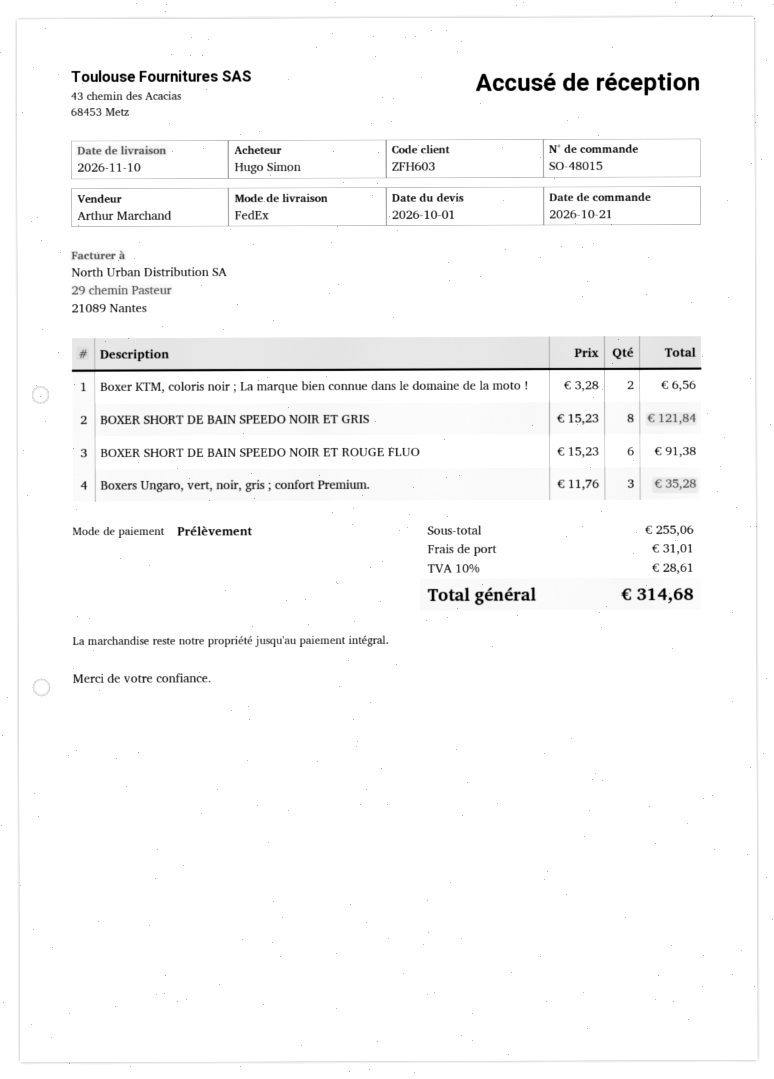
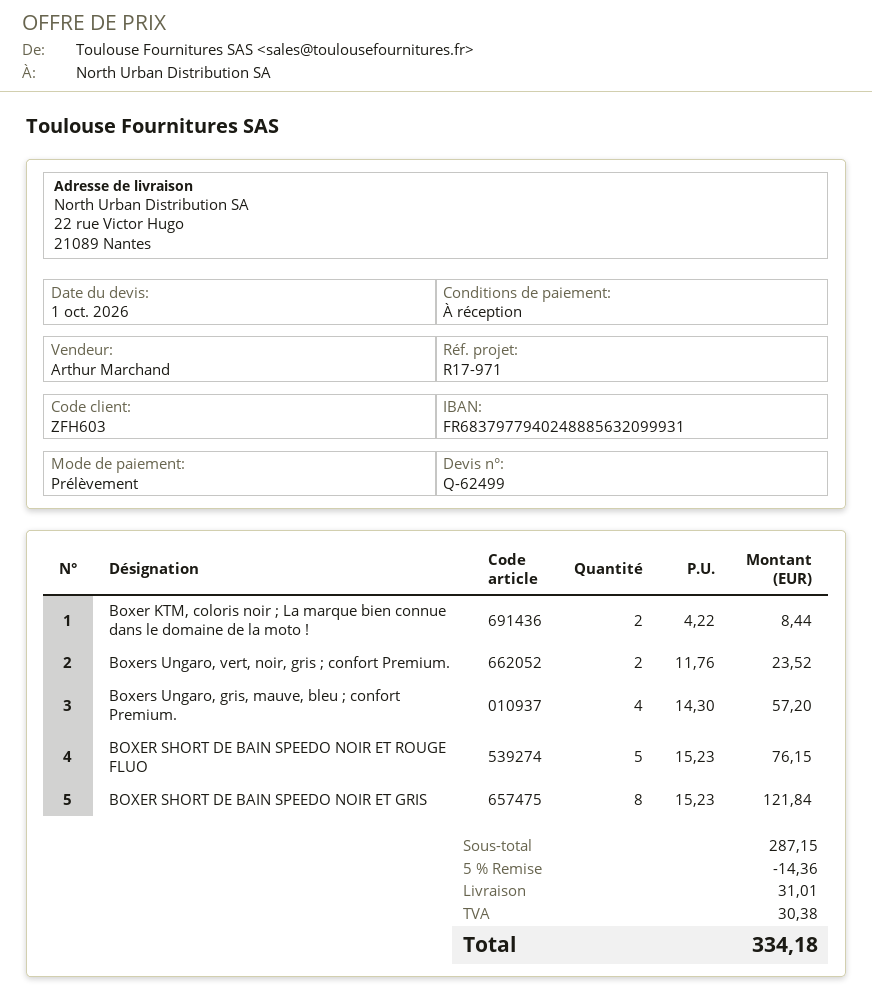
Boxer KTM, coloris noir ; La marque bien connue dans le domaine de la moto !: 2 x 3.28 = 6.56 -> 2 x 4.22 = 8.44
BOXER SHORT DE BAIN SPEEDO NOIR ET ROUGE FLUO: 6 x 15.23 = 91.38 -> 5 x 15.23 = 76.15
Boxers Ungaro, vert, noir, gris ; confort Premium.: 3 x 11.76 = 35.28 -> 2 x 11.76 = 23.52
Boxers Ungaro, gris, mauve, bleu ; confort Premium.: none -> 4 x 14.30 = 57.20
subtotal: 255.06 -> 287.15
discount: none -> 5% = 14.36
tax: 28.61 -> 30.38
total: 314.68 -> 334.18

